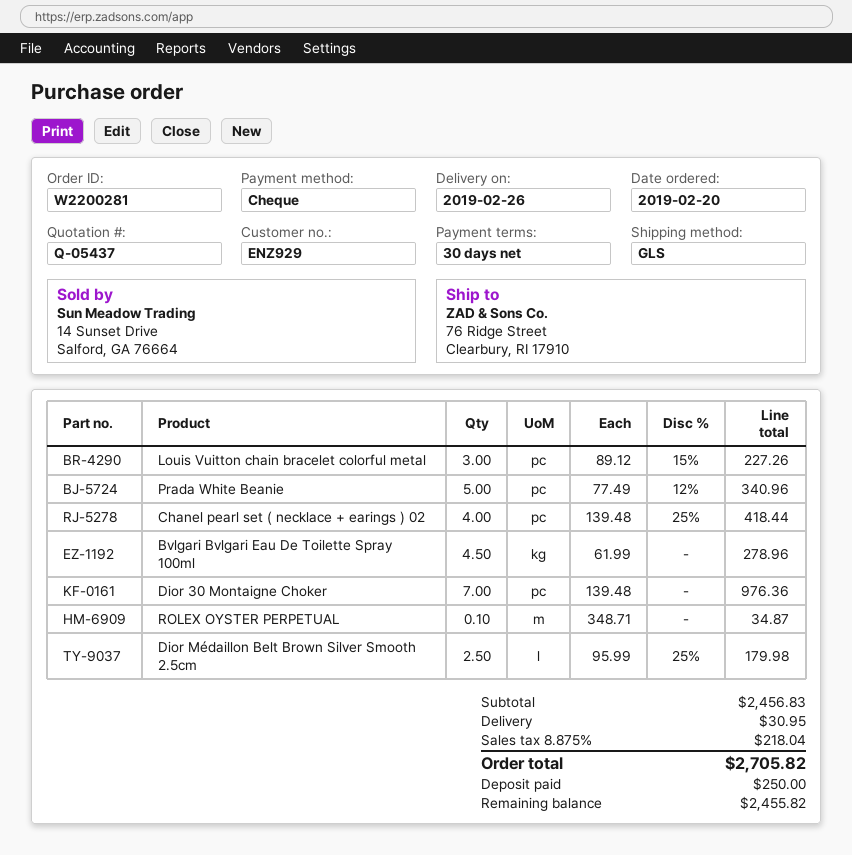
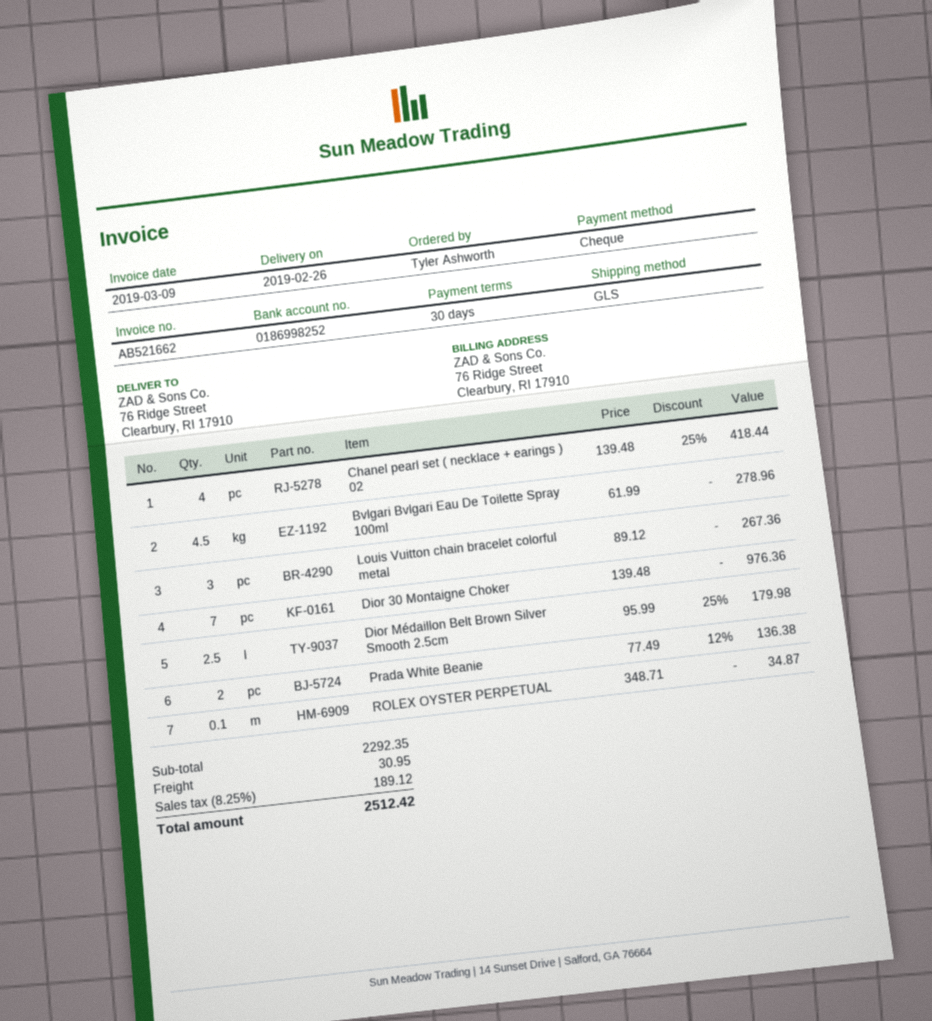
Louis Vuitton chain bracelet colorful metal: 3 x 89.12 - 15% = 227.26 -> 3 x 89.12 = 267.36
Prada White Beanie: 5 x 77.49 - 12% = 340.96 -> 2 x 77.49 - 12% = 136.38
subtotal: 2456.83 -> 2292.35
tax: 8.875% = 218.04 -> 8.25% = 189.12
total: 2705.82 -> 2512.42

